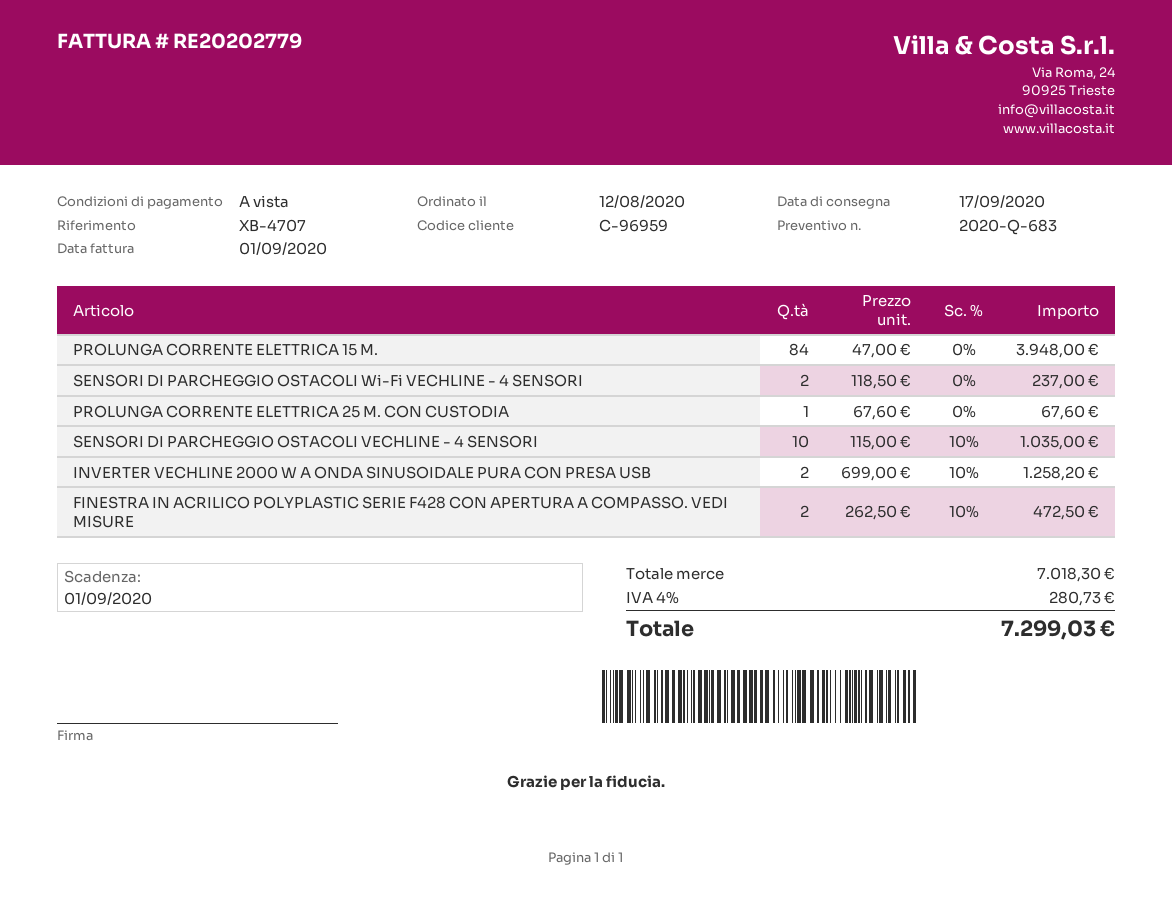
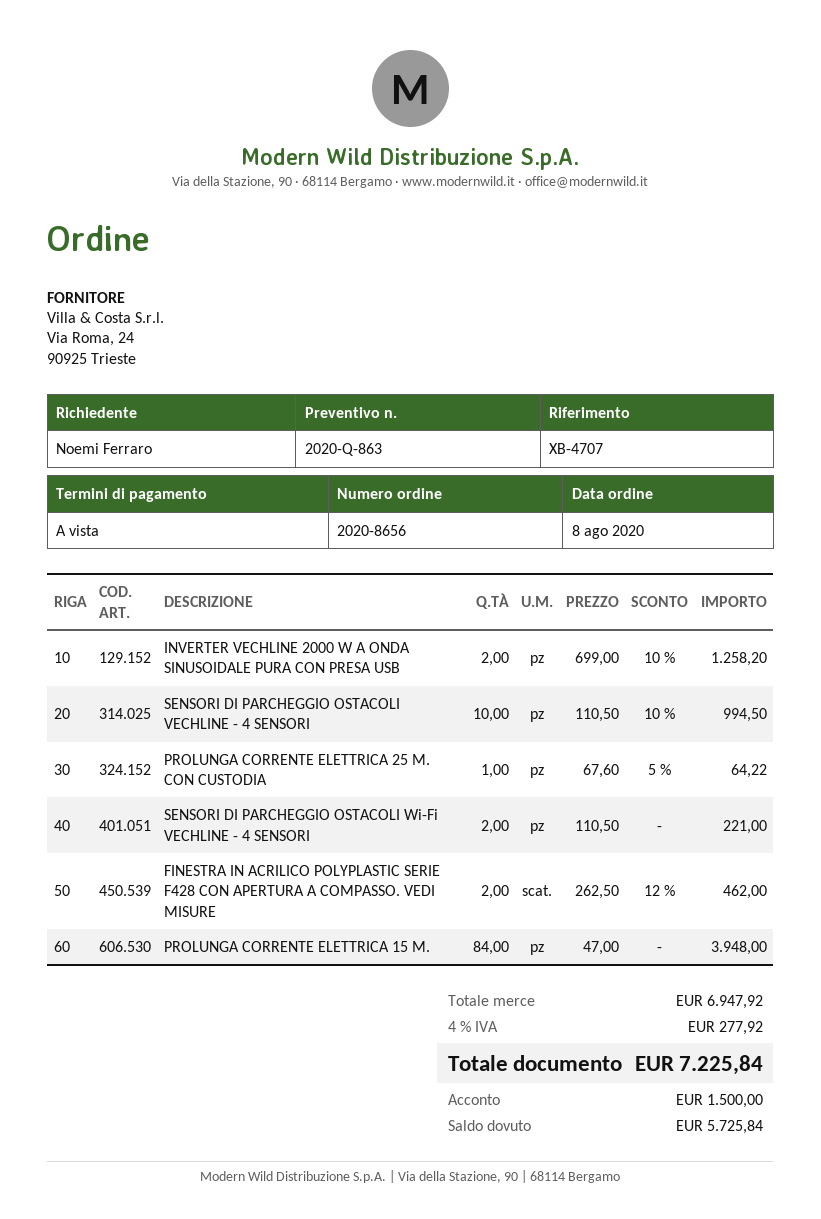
quote number: 2020-Q-683 -> 2020-Q-863
order date: 2020-08-12 -> 2020-08-08
SENSORI DI PARCHEGGIO OSTACOLI Wi-Fi VECHLINE - 4 SENSORI: 2 x 118.50 = 237.00 -> 2 x 110.50 = 221.00
PROLUNGA CORRENTE ELETTRICA 25 M. CON CUSTODIA: 1 x 67.60 = 67.60 -> 1 x 67.60 - 5% = 64.22
SENSORI DI PARCHEGGIO OSTACOLI VECHLINE - 4 SENSORI: 10 x 115.00 - 10% = 1035.00 -> 10 x 110.50 - 10% = 994.50
FINESTRA IN ACRILICO POLYPLASTIC SERIE F428 CON APERTURA A COMPASSO. VEDI MISURE: 2 x 262.50 - 10% = 472.50 -> 2 x 262.50 - 12% = 462.00
subtotal: 7018.30 -> 6947.92
tax: 4% = 280.73 -> 4% = 277.92
total: 7299.03 -> 7225.84

